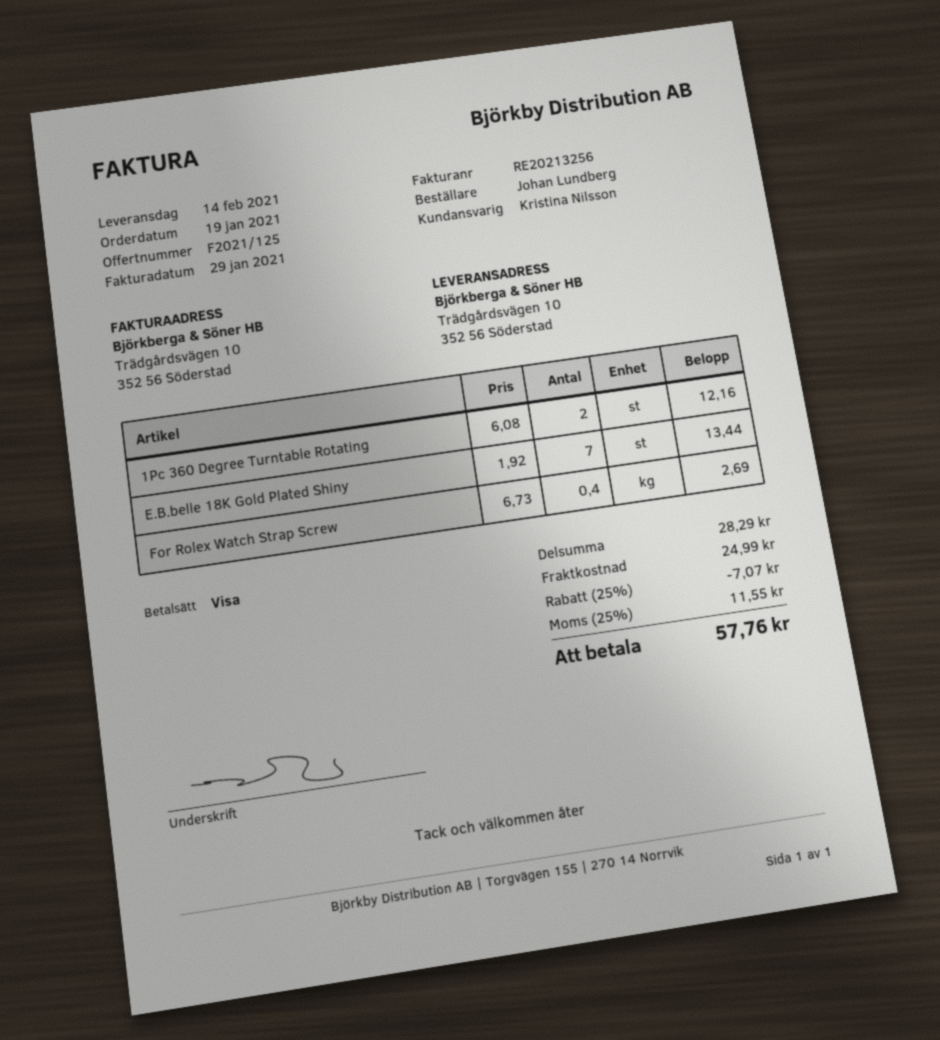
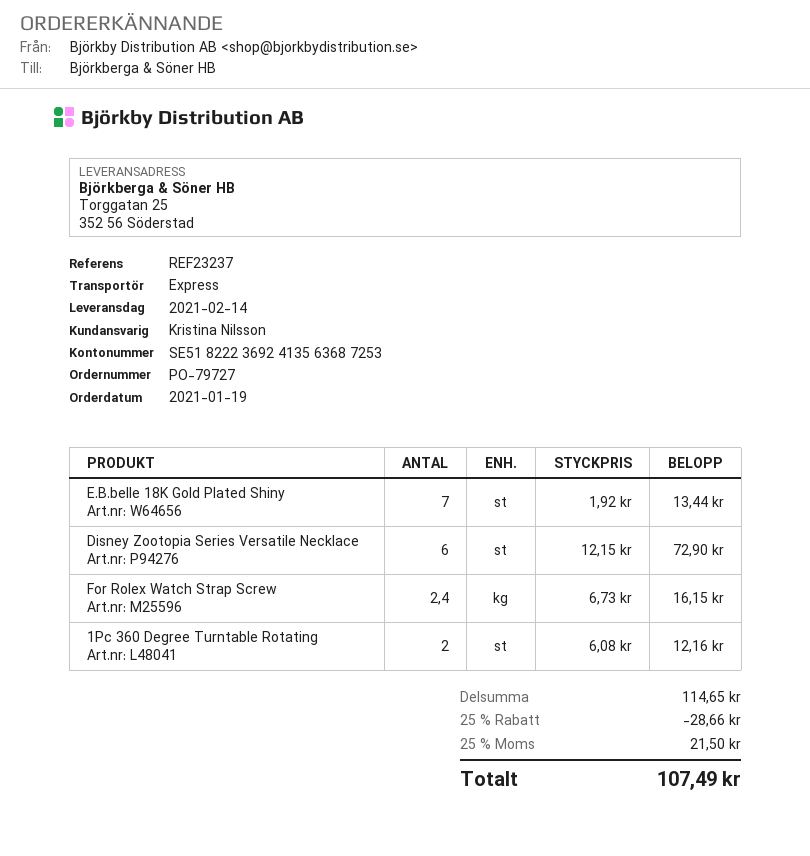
ship to: Trädgårdsvägen 10, 352 56 Söderstad -> Torggatan 25, 352 56 Söderstad
For Rolex Watch Strap Screw: 0.4 x 6.73 = 2.69 -> 2.4 x 6.73 = 16.15
Disney Zootopia Series Versatile Necklace: none -> 6 x 12.15 = 72.90
subtotal: 28.29 -> 114.65
discount: 25% = 7.07 -> 25% = 28.66
shipping: 24.99 -> none
tax: 25% = 11.55 -> 25% = 21.50
total: 57.76 -> 107.49

